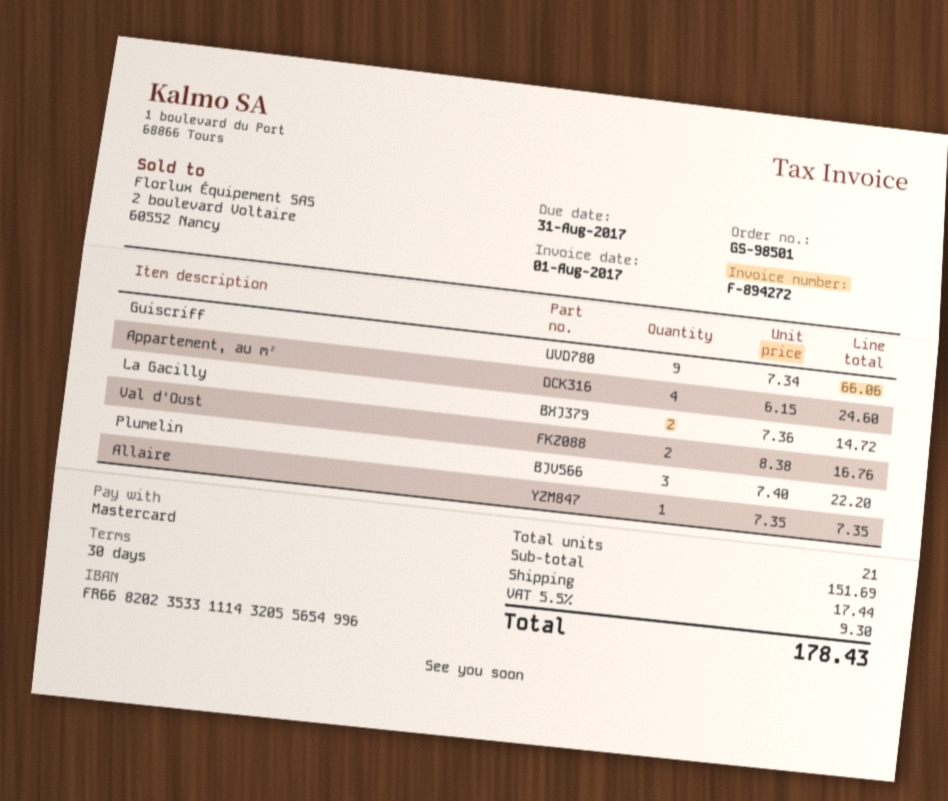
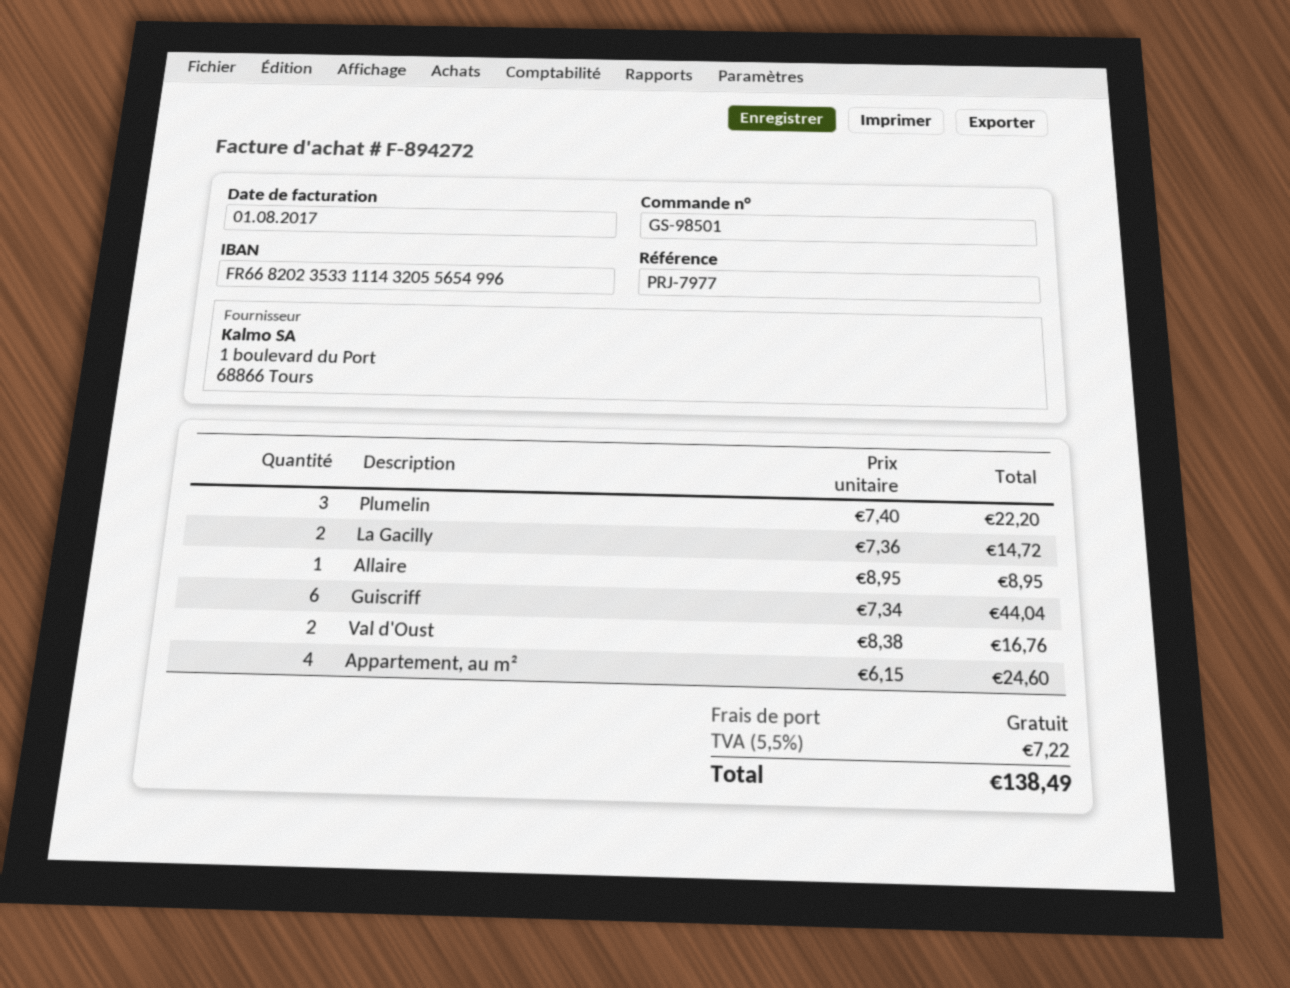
Guiscriff: 9 x 7.34 = 66.06 -> 6 x 7.34 = 44.04
Allaire: 1 x 7.35 = 7.35 -> 1 x 8.95 = 8.95
shipping: 17.44 -> 0.00
tax: 5.5% = 9.30 -> 5.5% = 7.22
total: 178.43 -> 138.49

